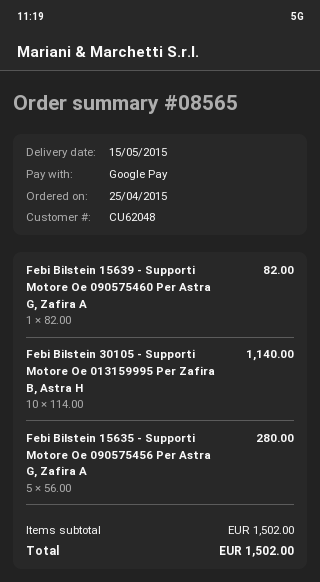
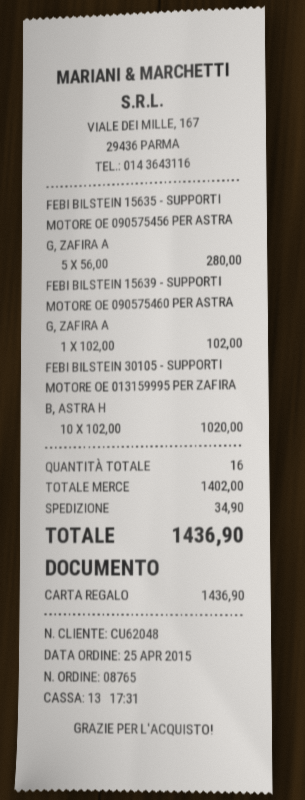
order number: 08565 -> 08765
payment method: Google Pay -> gift card
Febi Bilstein 15639 - Supporti Motore Oe 090575460 Per Astra G, Zafira A: 1 x 82.00 = 82.00 -> 1 x 102.00 = 102.00
Febi Bilstein 30105 - Supporti Motore Oe 013159995 Per Zafira B, Astra H: 10 x 114.00 = 1140.00 -> 10 x 102.00 = 1020.00
subtotal: 1502.00 -> 1402.00
shipping: none -> 34.90
total: 1502.00 -> 1436.90

